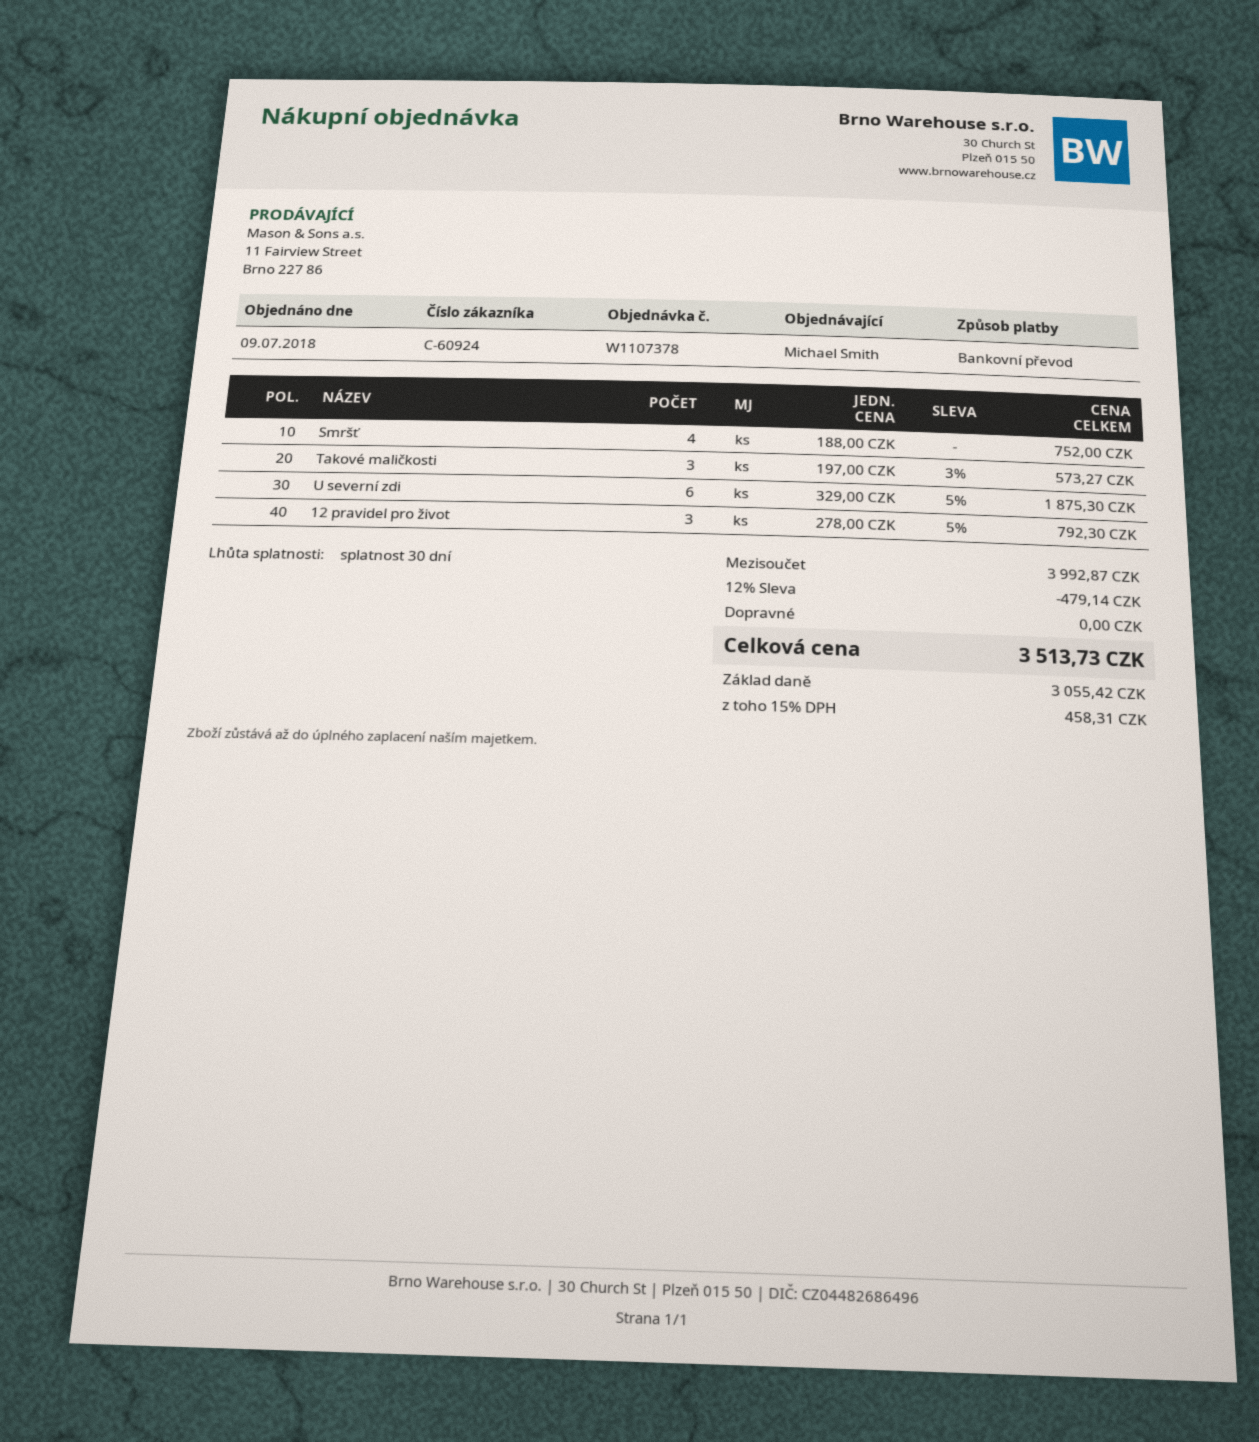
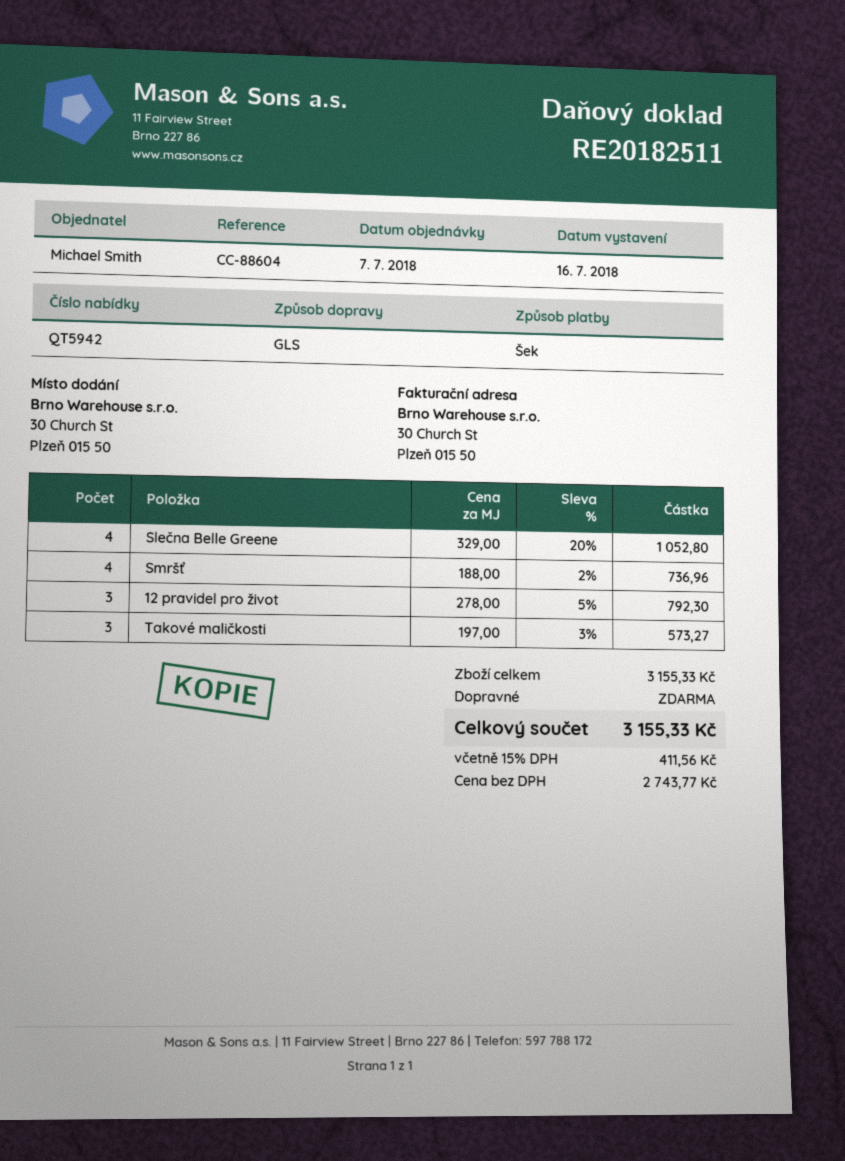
order date: 2018-07-09 -> 2018-07-07
payment method: bank transfer -> cheque
Smršť: 4 x 188.00 = 752.00 -> 4 x 188.00 - 2% = 736.96
U severní zdi: 6 x 329.00 - 5% = 1875.30 -> none
Slečna Belle Greene: none -> 4 x 329.00 - 20% = 1052.80
subtotal: 3992.87 -> 3155.33
discount: 12% = 479.14 -> none
net: 3055.42 -> 2743.77
tax: 15% = 458.31 -> 15% = 411.56
total: 3513.73 -> 3155.33

